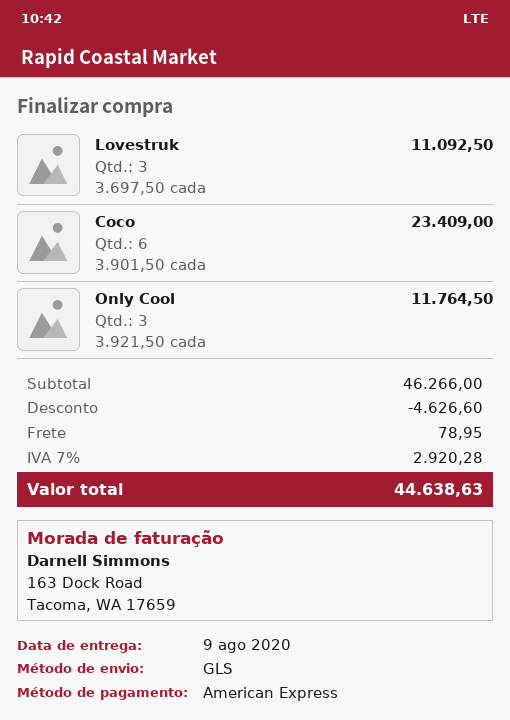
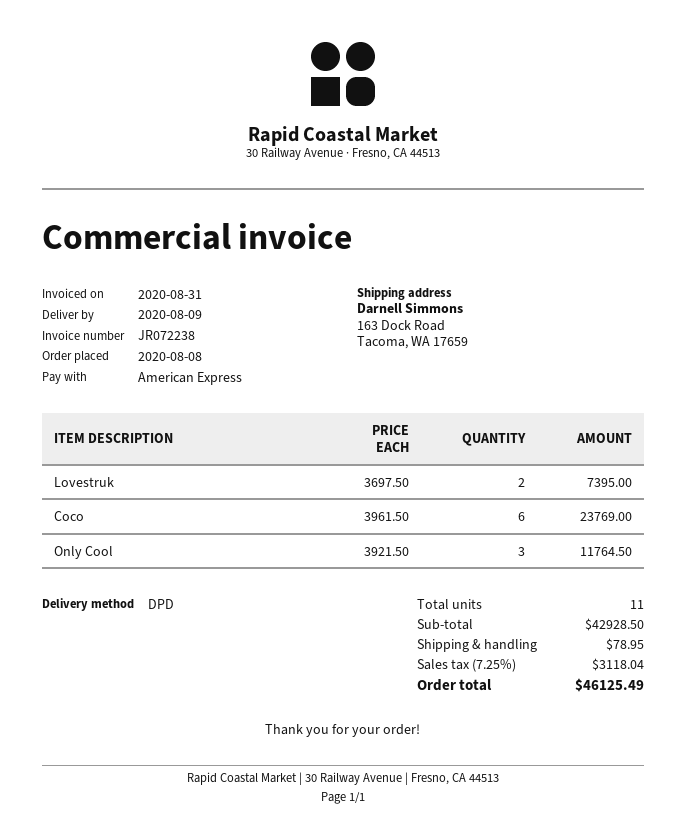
shipping method: GLS -> DPD
Lovestruk: 3 x 3697.50 = 11092.50 -> 2 x 3697.50 = 7395.00
Coco: 6 x 3901.50 = 23409.00 -> 6 x 3961.50 = 23769.00
subtotal: 46266.00 -> 42928.50
discount: 4626.60 -> none
tax: 7% = 2920.28 -> 7.25% = 3118.04
total: 44638.63 -> 46125.49

